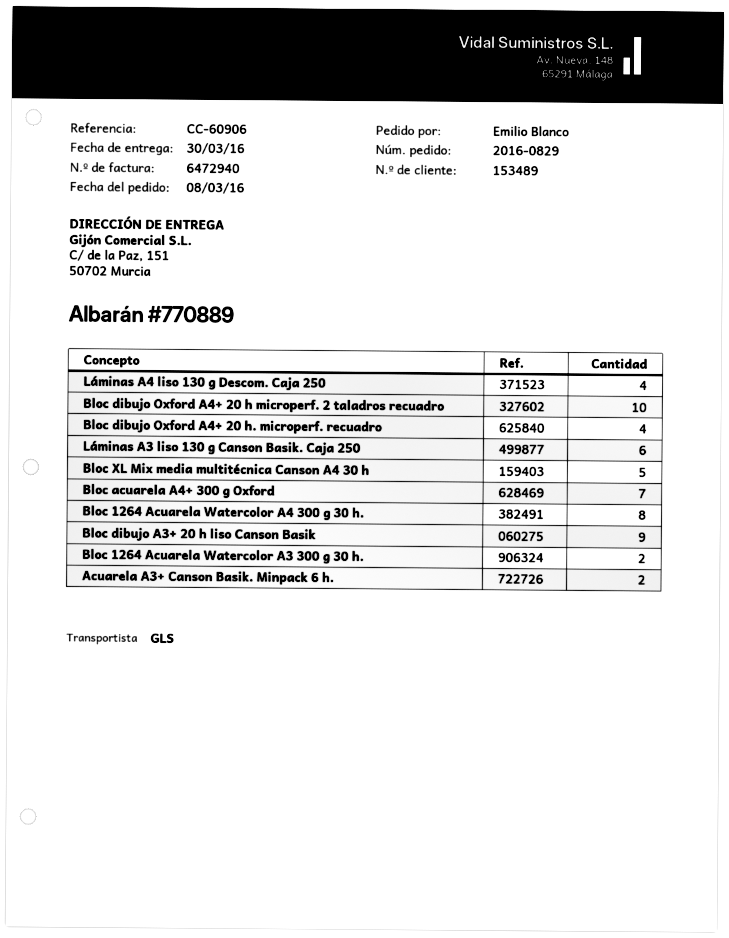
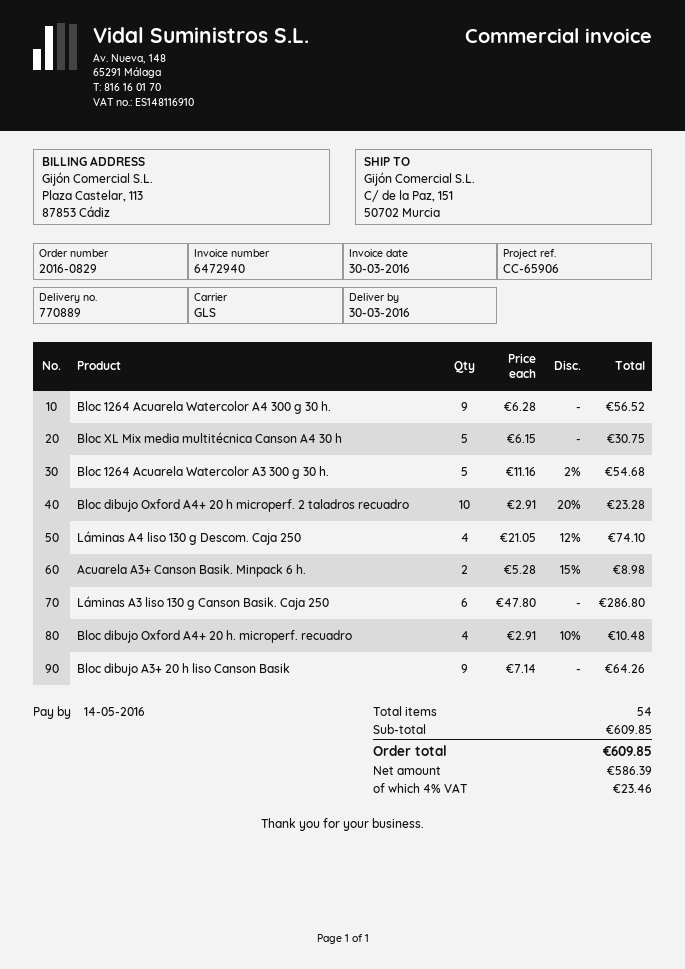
reference: CC-60906 -> CC-65906
Bloc acuarela A4+ 300 g Oxford: 7 -> none
Bloc 1264 Acuarela Watercolor A4 300 g 30 h.: 8 -> 9
Bloc 1264 Acuarela Watercolor A3 300 g 30 h.: 2 -> 5

